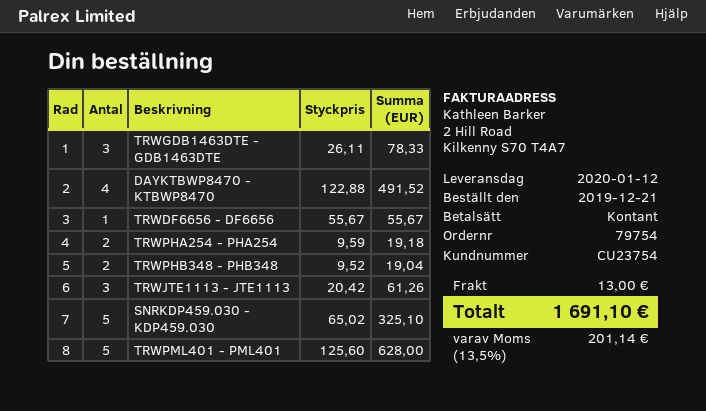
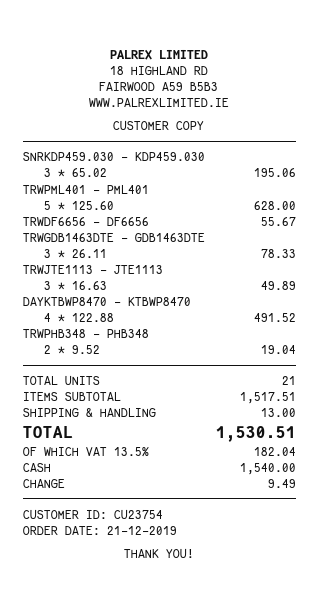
TRWPHA254 - PHA254: 2 x 9.59 = 19.18 -> none
TRWJTE1113 - JTE1113: 3 x 20.42 = 61.26 -> 3 x 16.63 = 49.89
SNRKDP459.030 - KDP459.030: 5 x 65.02 = 325.10 -> 3 x 65.02 = 195.06
tax: 13.5% = 201.14 -> 13.5% = 182.04
total: 1691.10 -> 1530.51

